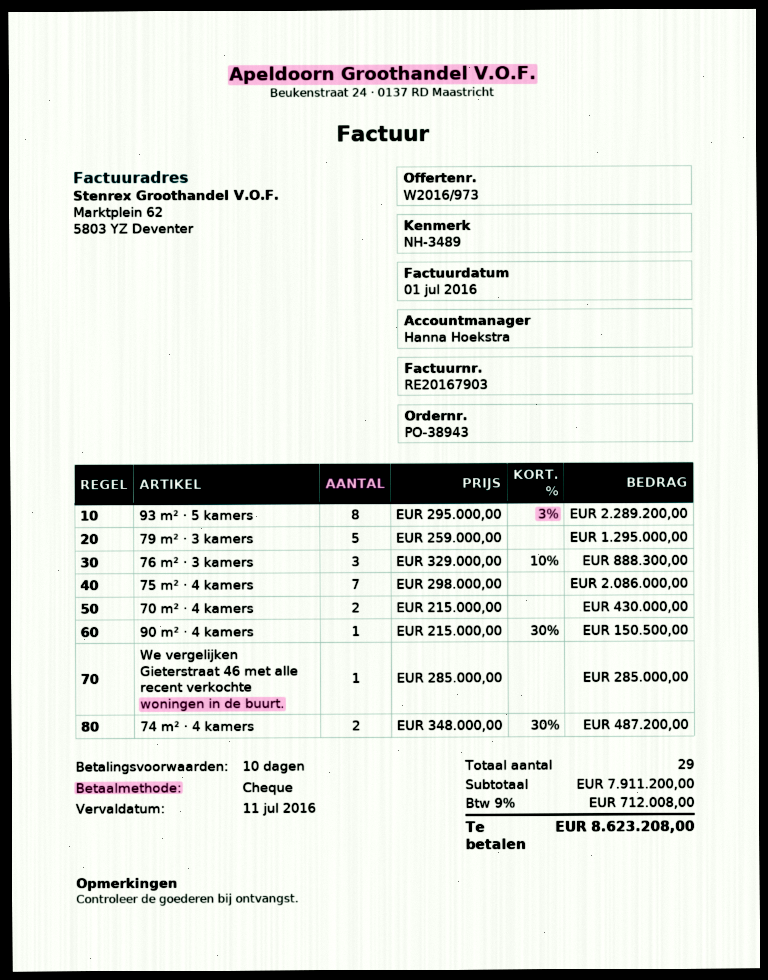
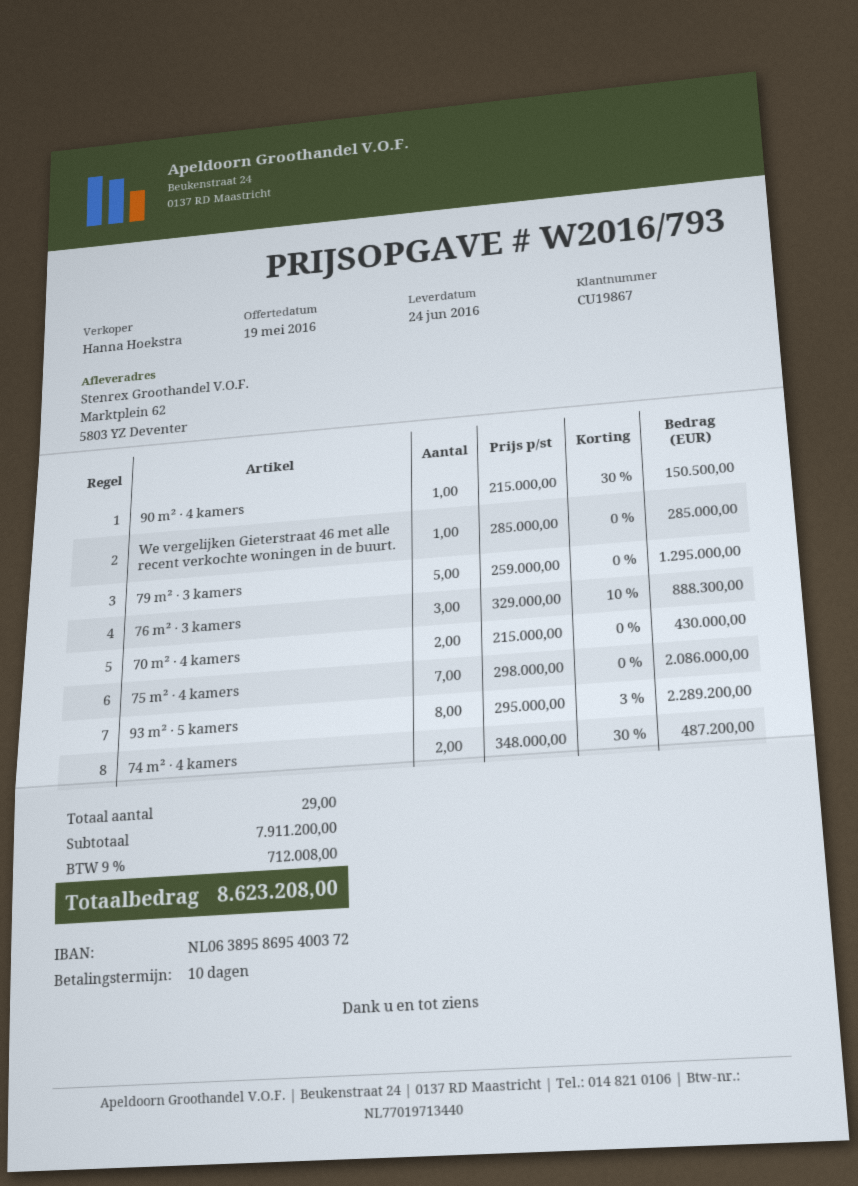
quote number: W2016/973 -> W2016/793

